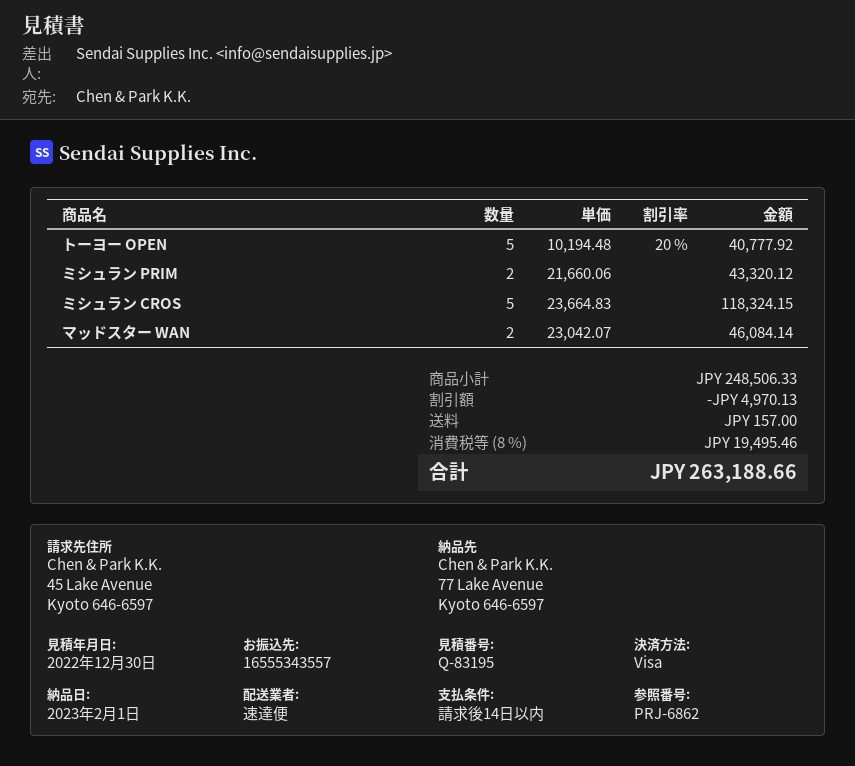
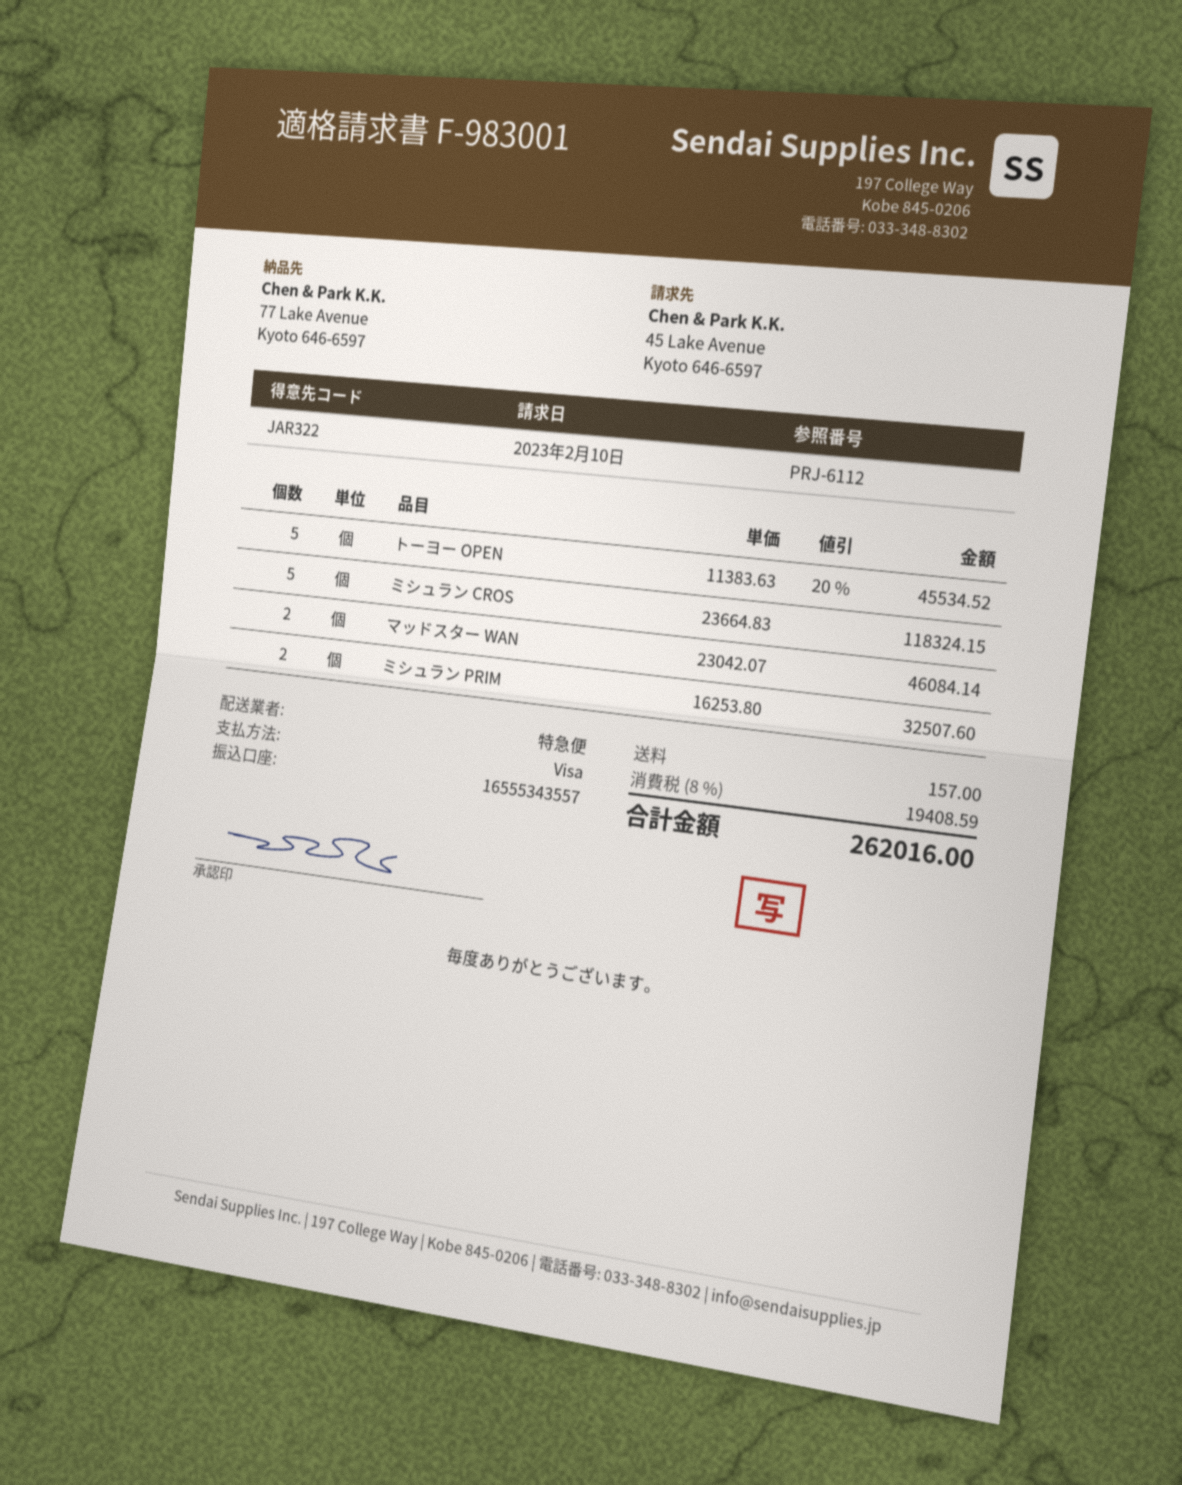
reference: PRJ-6862 -> PRJ-6112
トーヨー OPEN: 5 x 10194.48 - 20% = 40777.92 -> 5 x 11383.63 - 20% = 45534.52
ミシュラン PRIM: 2 x 21660.06 = 43320.12 -> 2 x 16253.80 = 32507.60
discount: 4970.13 -> none
tax: 8% = 19495.46 -> 8% = 19408.59
total: 263188.66 -> 262016.00

